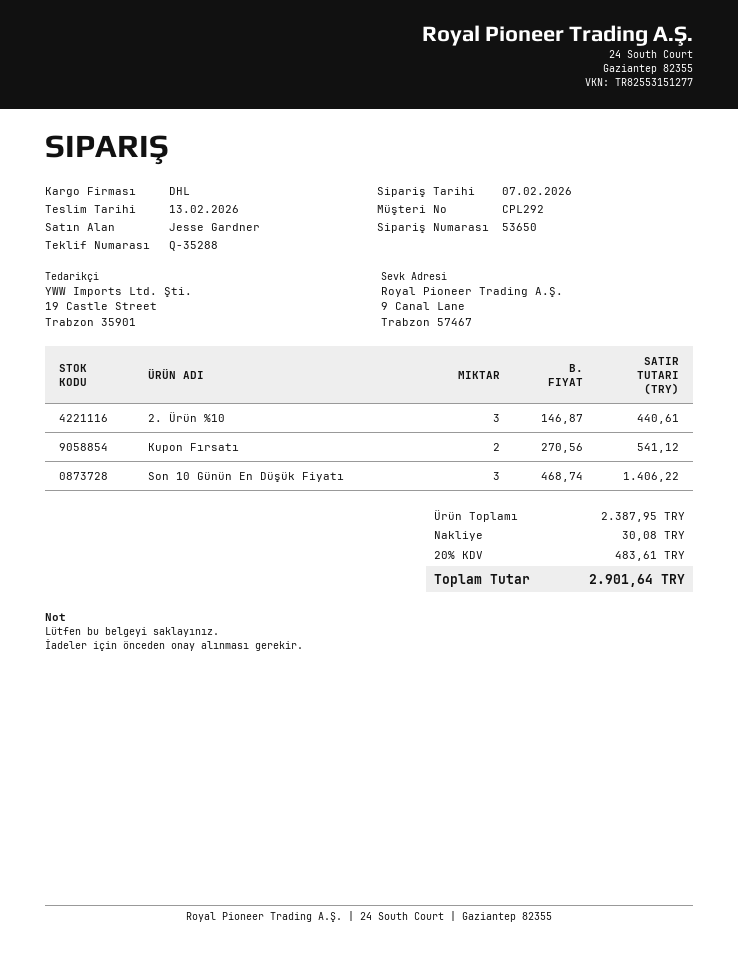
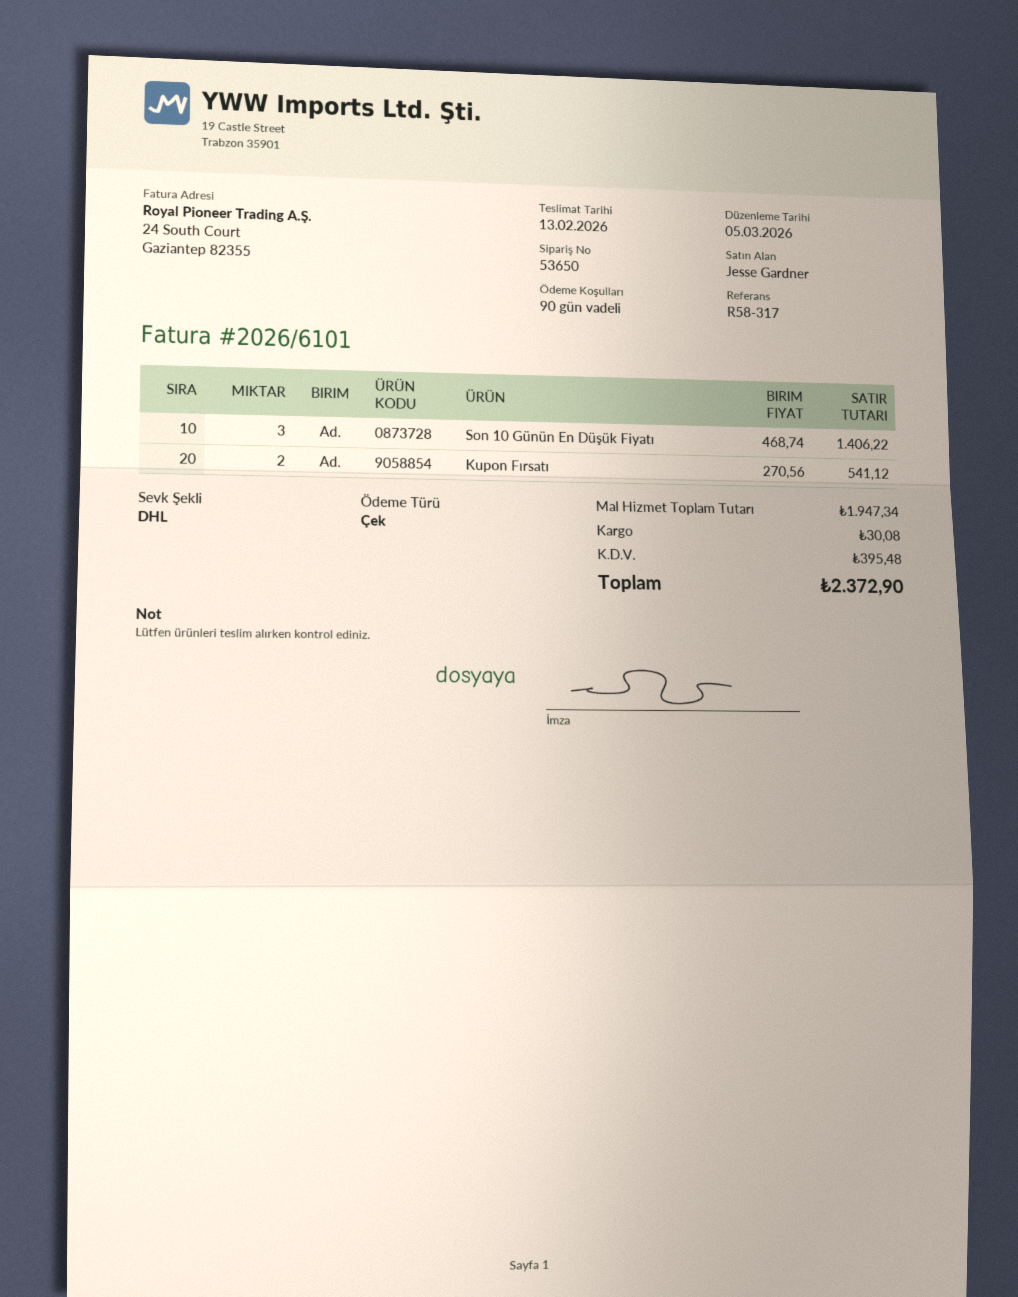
2. Ürün %10: 3 x 146.87 = 440.61 -> none
subtotal: 2387.95 -> 1947.34
tax: 483.61 -> 395.48
total: 2901.64 -> 2372.90

